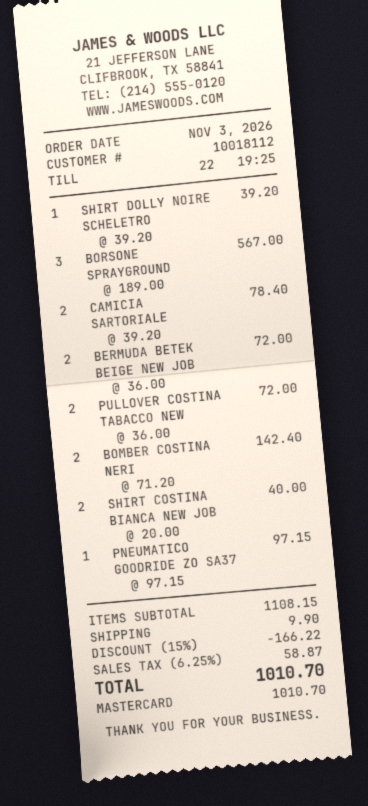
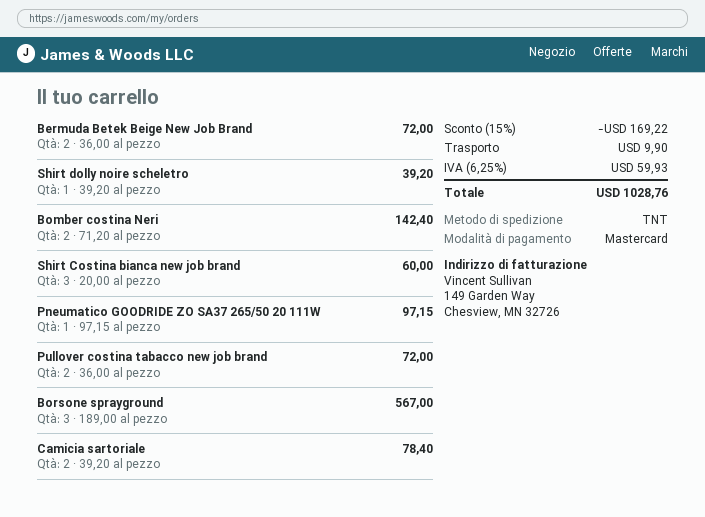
SHIRT COSTINA BIANCA NEW JOB: 2 x 20.00 = 40.00 -> 3 x 20.00 = 60.00
discount: 15% = 166.22 -> 15% = 169.22
tax: 6.25% = 58.87 -> 6.25% = 59.93
total: 1010.70 -> 1028.76

